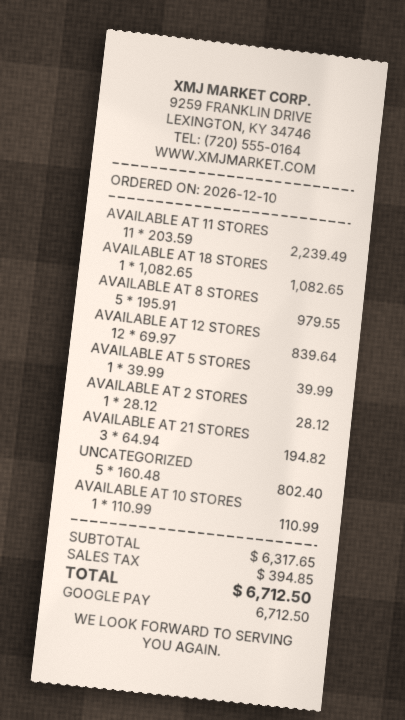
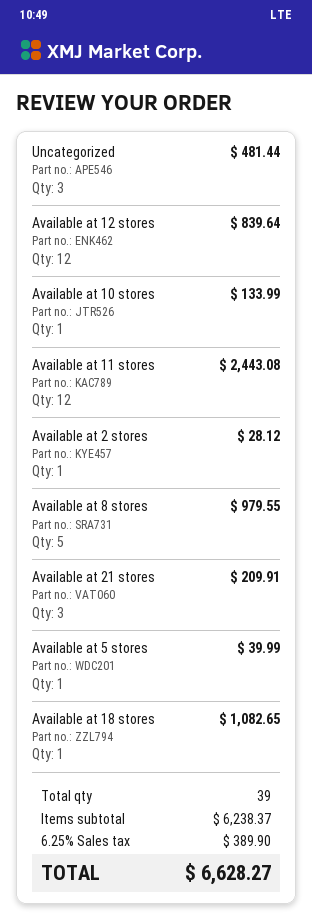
AVAILABLE AT 11 STORES: 11 for 2239.49 -> 12 for 2443.08
AVAILABLE AT 21 STORES: 3 for 194.82 -> 3 for 209.91
UNCATEGORIZED: 5 for 802.40 -> 3 for 481.44
AVAILABLE AT 10 STORES: 1 for 110.99 -> 1 for 133.99
subtotal: 6317.65 -> 6238.37
tax: 394.85 -> 389.90
total: 6712.50 -> 6628.27

